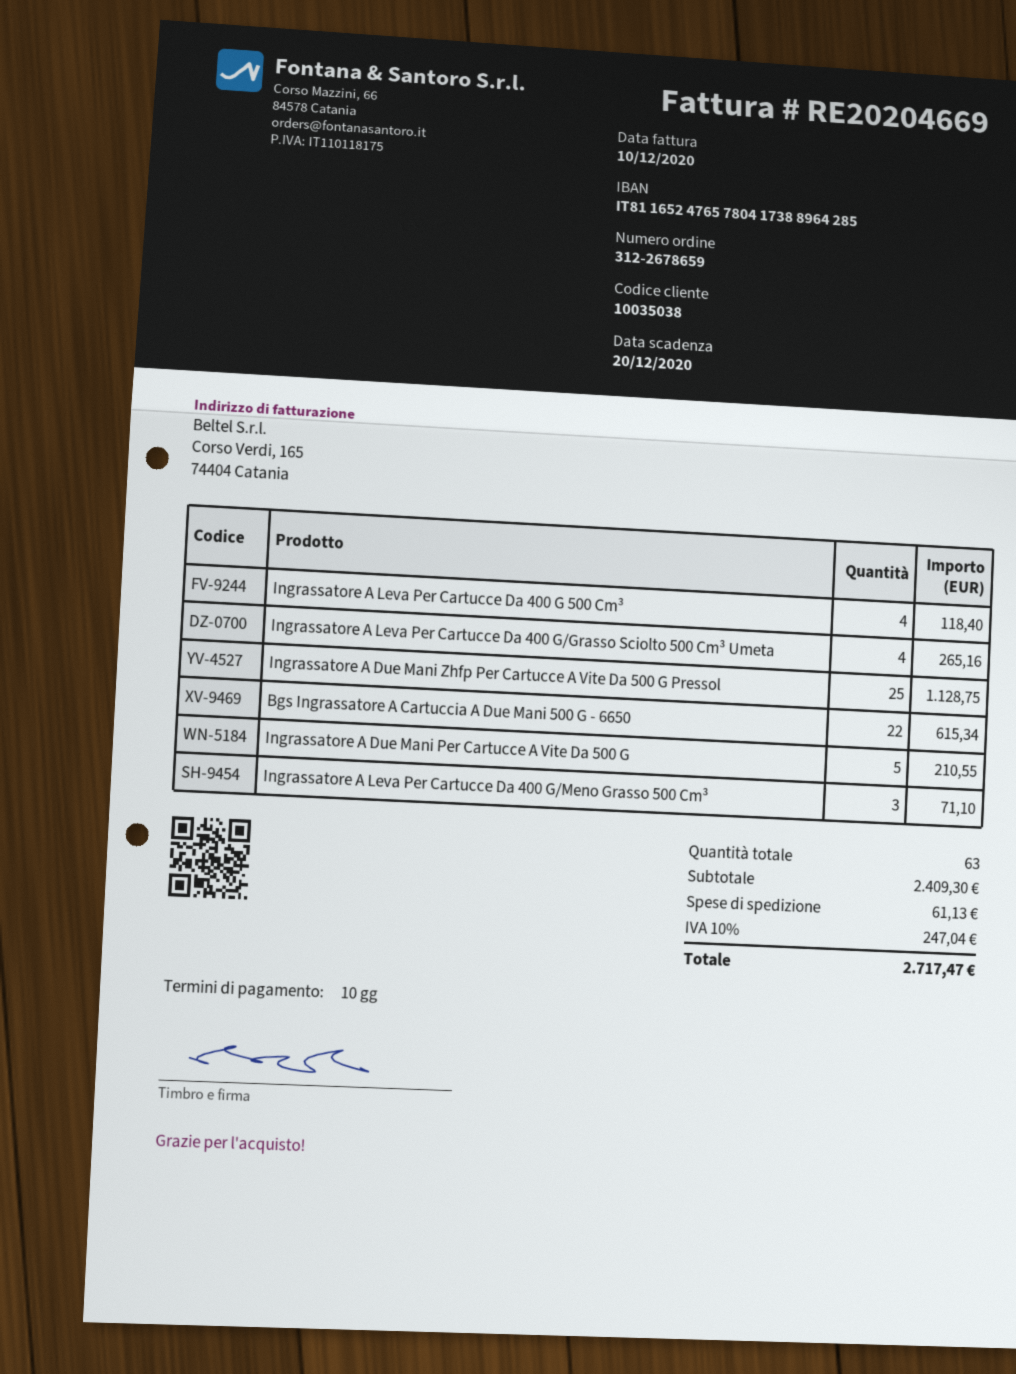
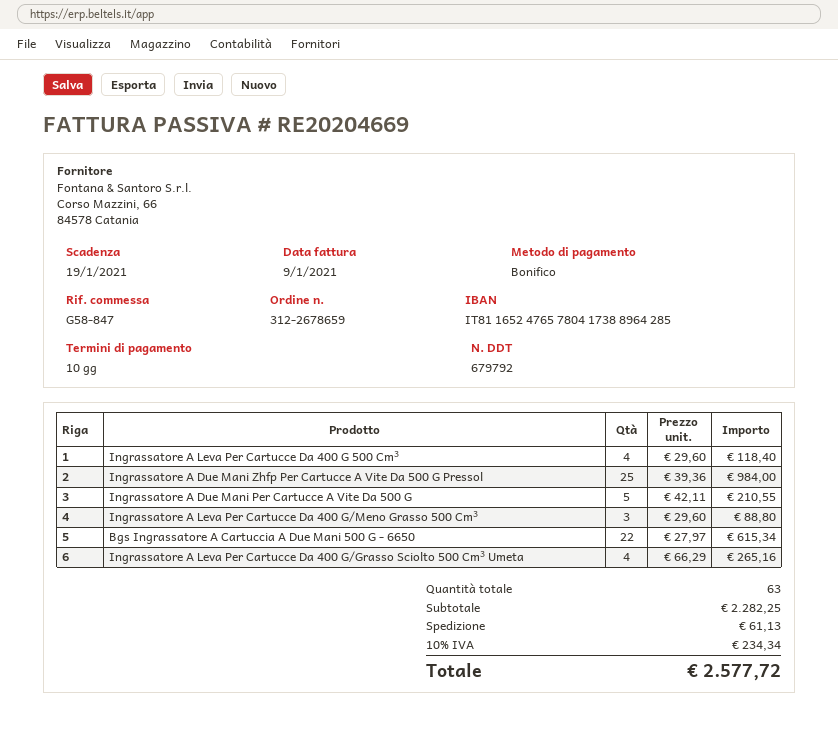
invoice date: 2020-12-10 -> 2021-01-09
due date: 2020-12-20 -> 2021-01-19
Ingrassatore A Due Mani Zhfp Per Cartucce A Vite Da 500 G Pressol: 25 for 1128.75 -> 25 for 984.00
Ingrassatore A Leva Per Cartucce Da 400 G/Meno Grasso 500 Cm³: 3 for 71.10 -> 3 for 88.80
subtotal: 2409.30 -> 2282.25
tax: 10% = 247.04 -> 10% = 234.34
total: 2717.47 -> 2577.72

